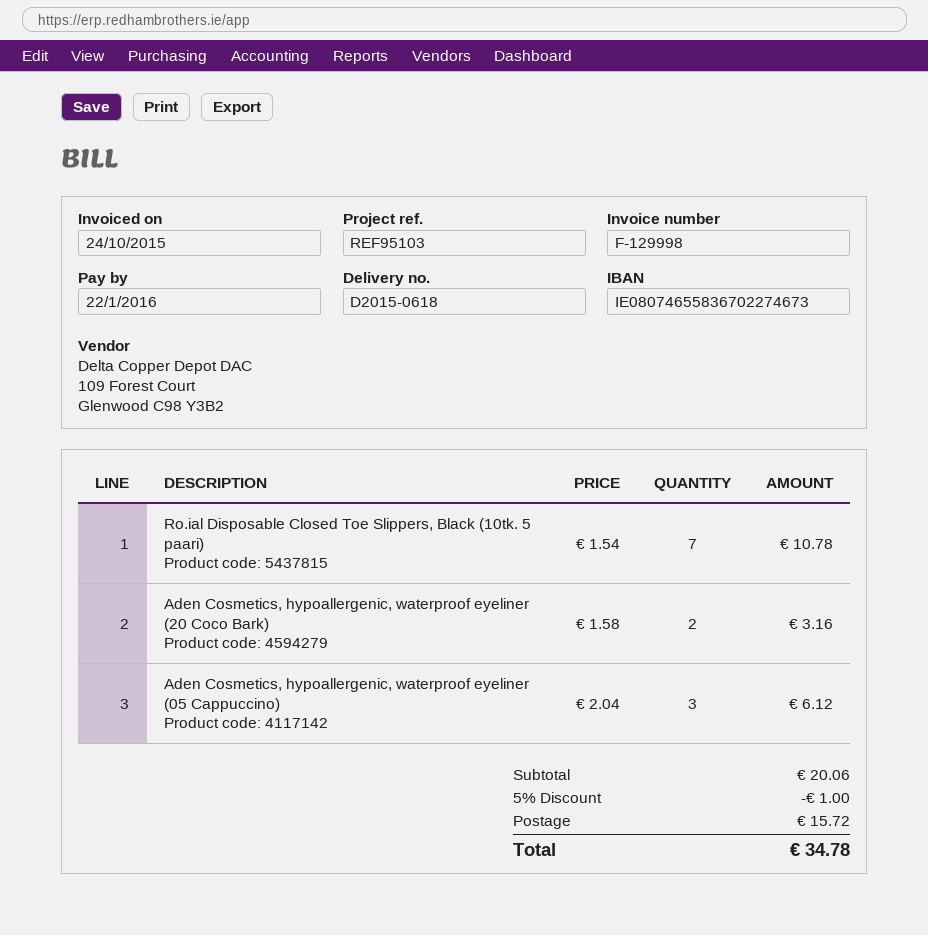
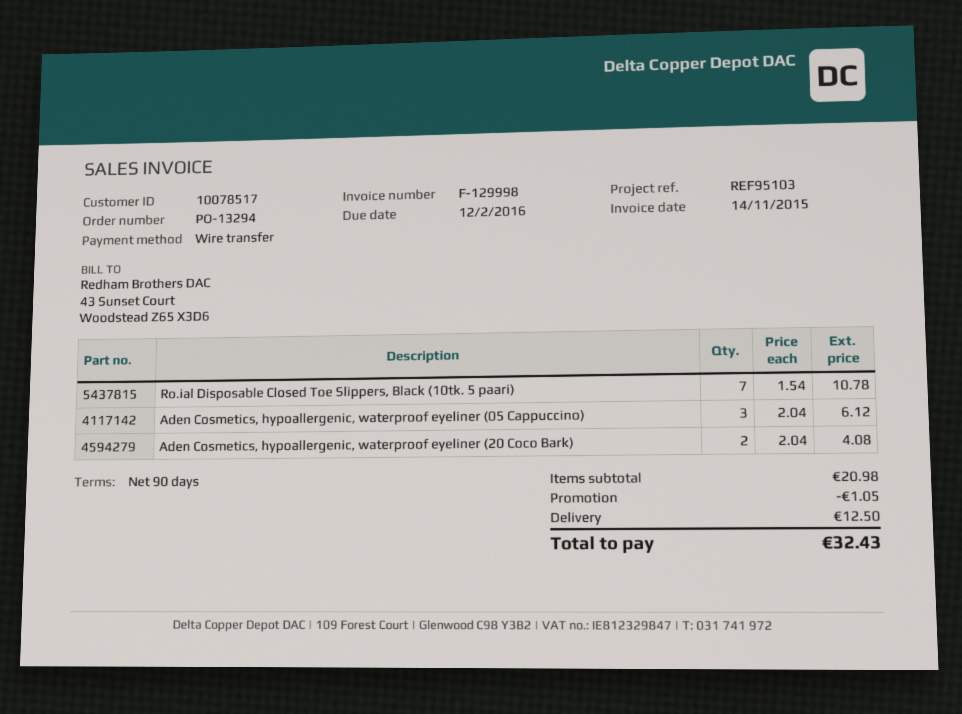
invoice date: 2015-10-24 -> 2015-11-14
due date: 2016-01-22 -> 2016-02-12
Aden Cosmetics, hypoallergenic, waterproof eyeliner (20 Coco Bark): 2 x 1.58 = 3.16 -> 2 x 2.04 = 4.08
subtotal: 20.06 -> 20.98
discount: 1.00 -> 1.05
shipping: 15.72 -> 12.50
total: 34.78 -> 32.43

